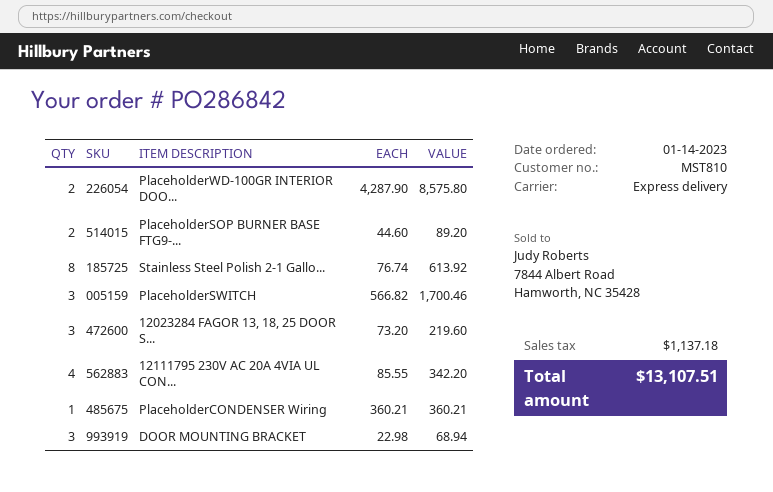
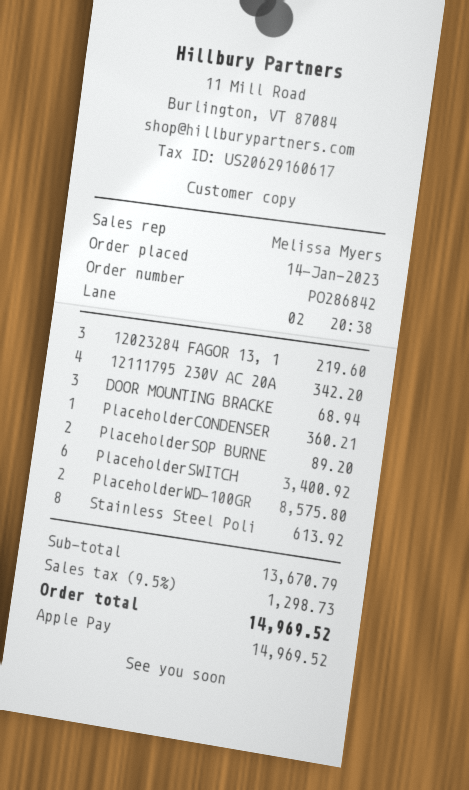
PlaceholderSWITCH: 3 for 1700.46 -> 6 for 3400.92
tax: 1137.18 -> 1298.73
total: 13107.51 -> 14969.52

